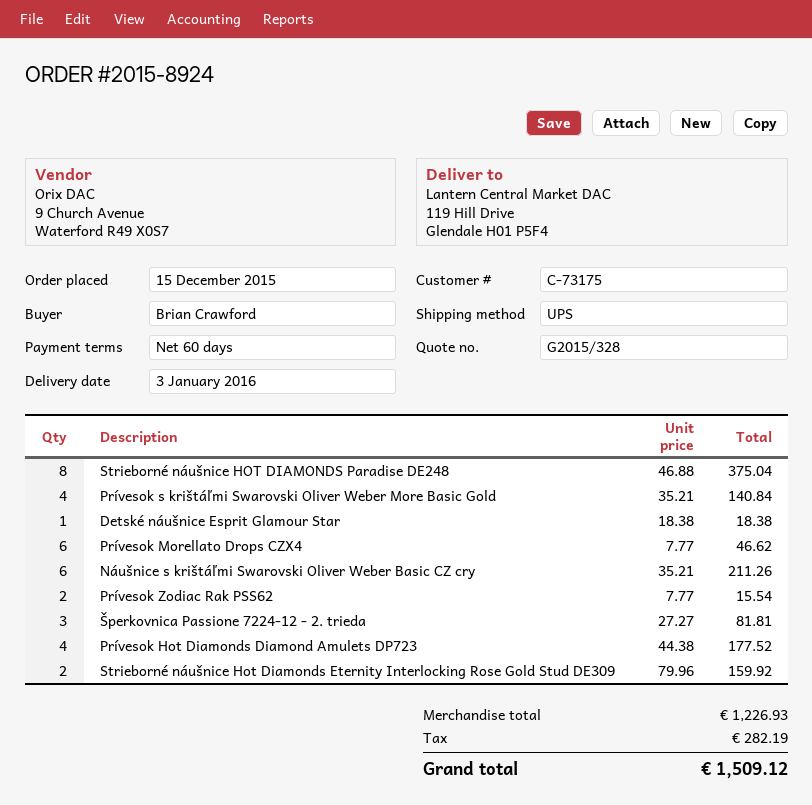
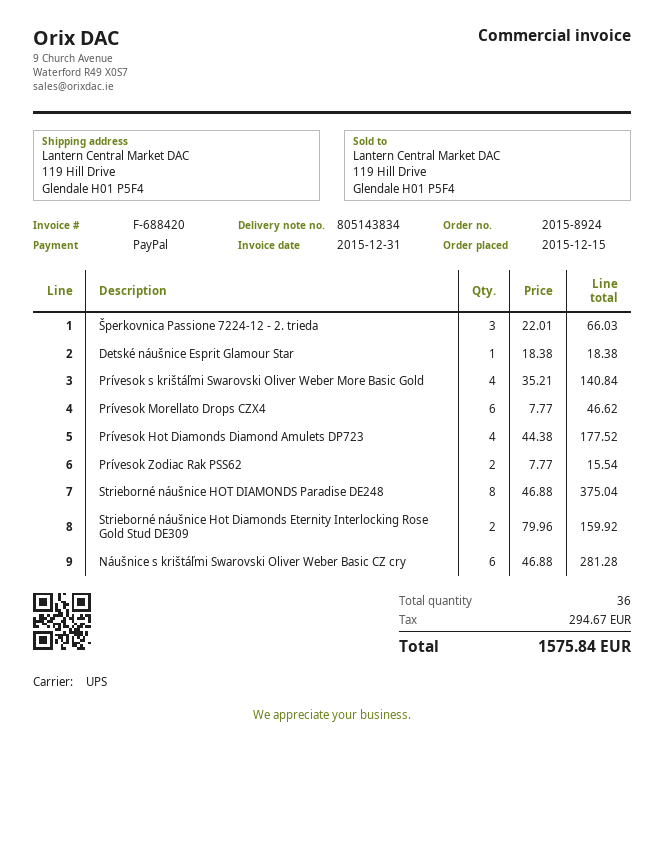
Náušnice s krištáľmi Swarovski Oliver Weber Basic CZ cry: 6 x 35.21 = 211.26 -> 6 x 46.88 = 281.28
Šperkovnica Passione 7224-12 - 2. trieda: 3 x 27.27 = 81.81 -> 3 x 22.01 = 66.03
tax: 282.19 -> 294.67
total: 1509.12 -> 1575.84

